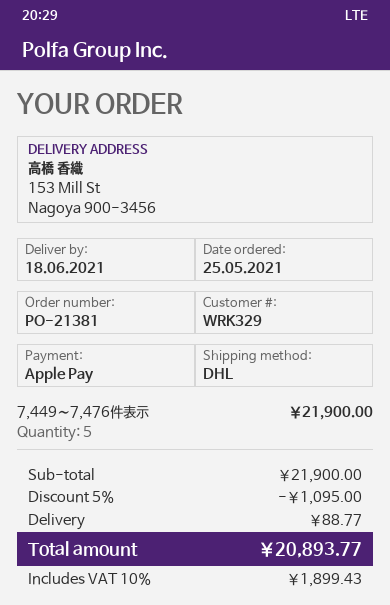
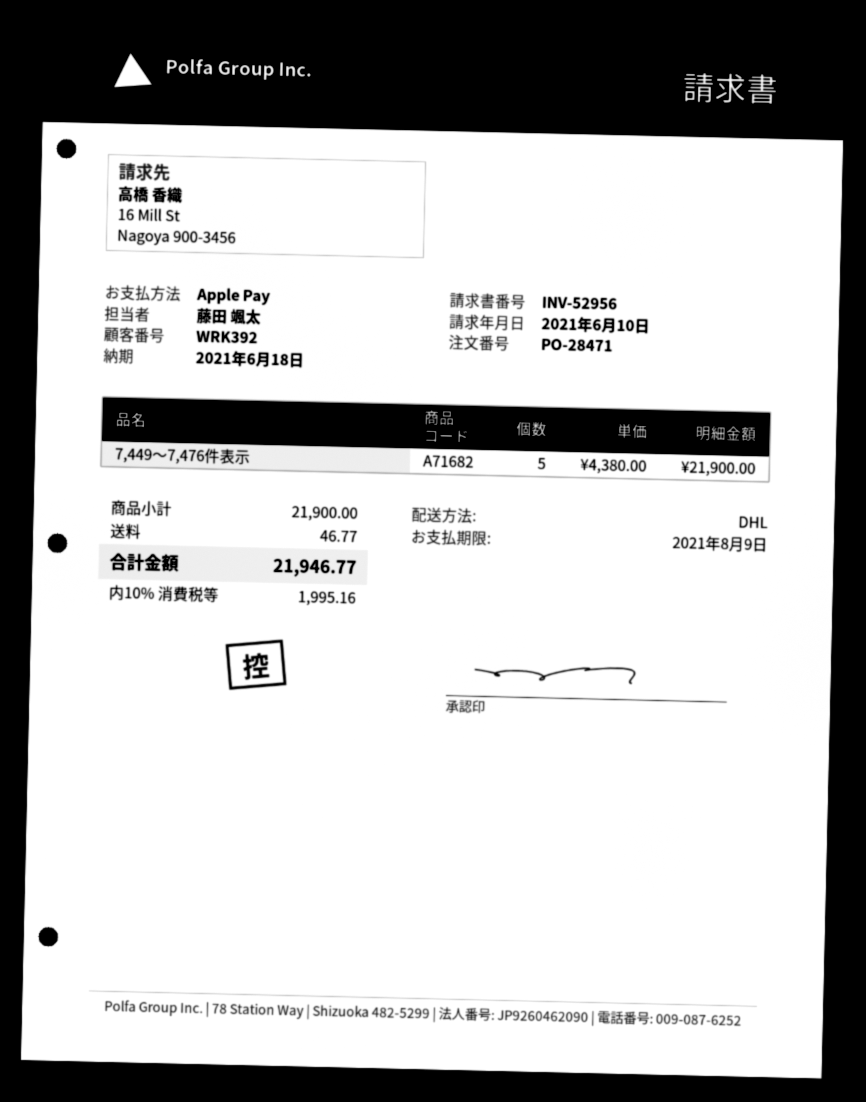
order number: PO-21381 -> PO-28471
customer number: WRK329 -> WRK392
discount: 5% = 1095.00 -> none
shipping: 88.77 -> 46.77
tax: 10% = 1899.43 -> 10% = 1995.16
total: 20893.77 -> 21946.77

